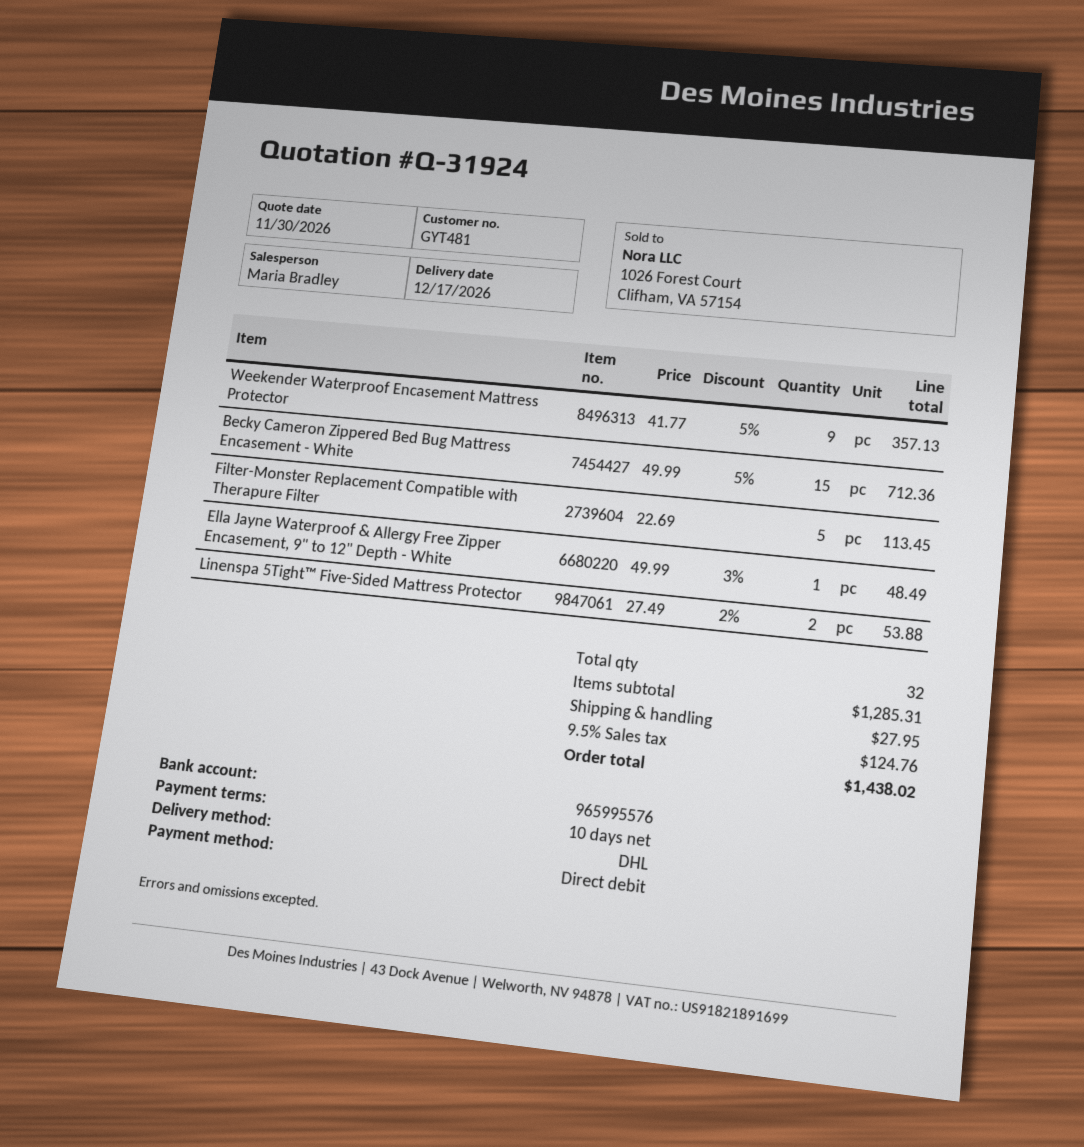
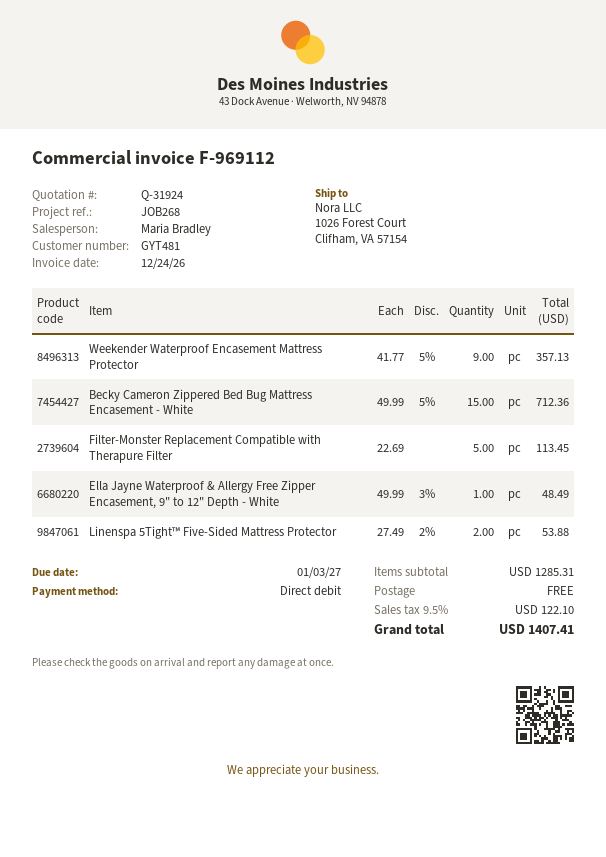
shipping: 27.95 -> 0.00
tax: 9.5% = 124.76 -> 9.5% = 122.10
total: 1438.02 -> 1407.41

